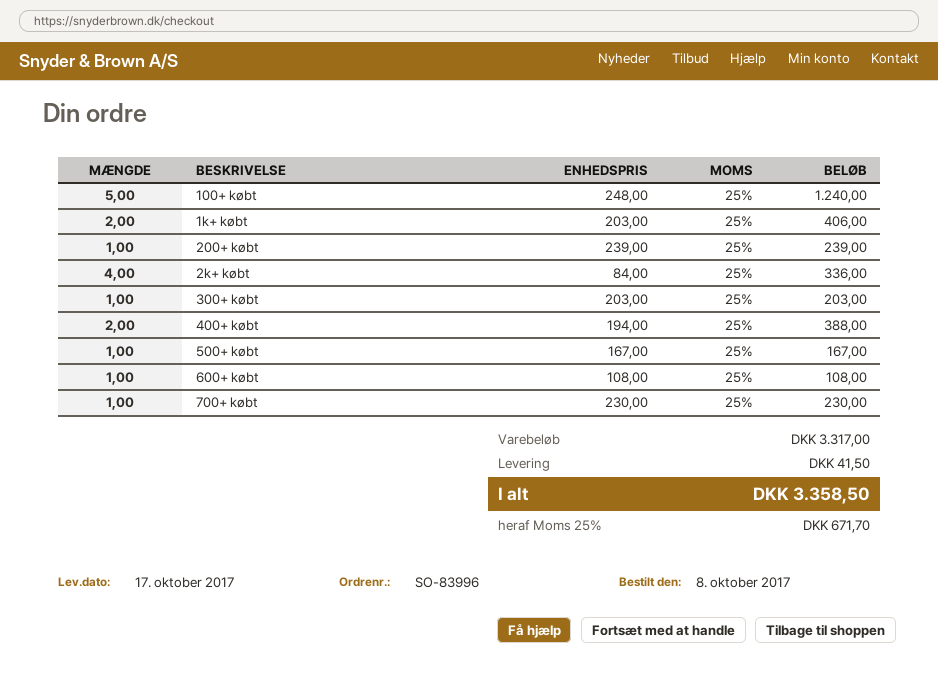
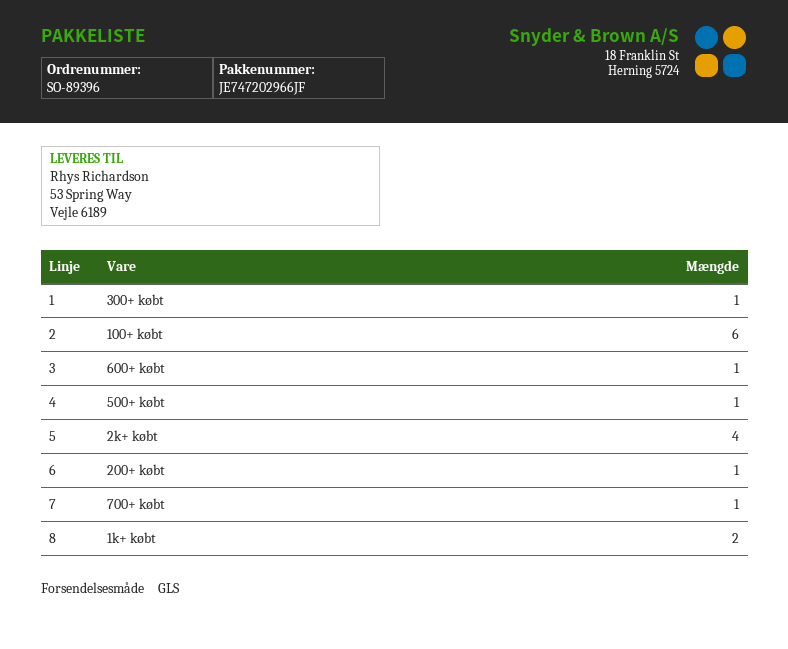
order number: SO-83996 -> SO-89396
100+ købt: 5 -> 6
400+ købt: 2 -> none

